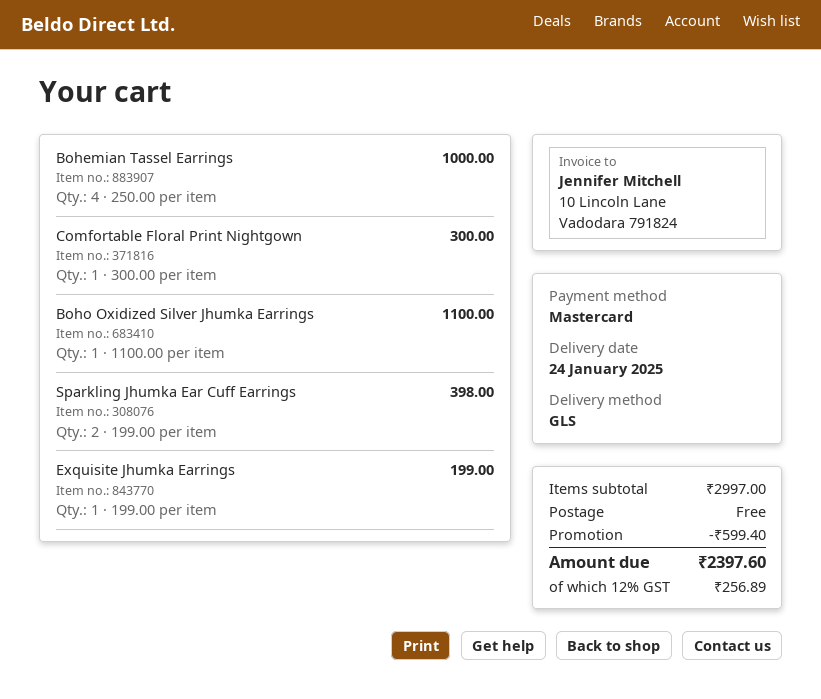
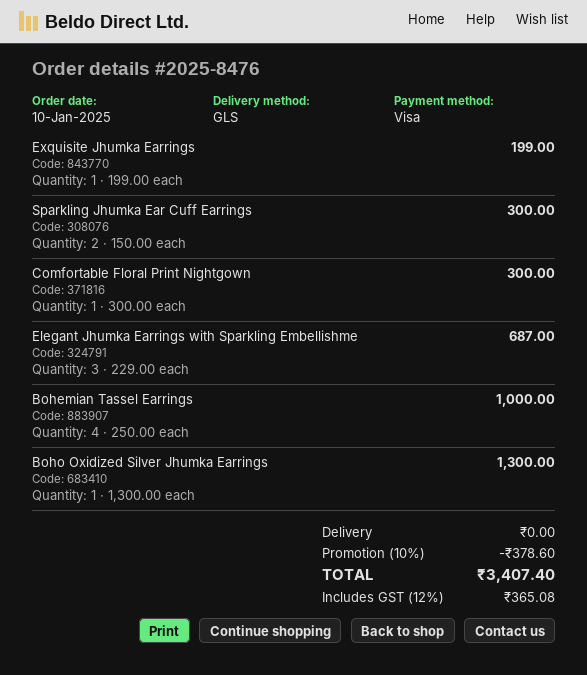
payment method: Mastercard -> Visa
Boho Oxidized Silver Jhumka Earrings: 1 x 1100.00 = 1100.00 -> 1 x 1300.00 = 1300.00
Sparkling Jhumka Ear Cuff Earrings: 2 x 199.00 = 398.00 -> 2 x 150.00 = 300.00
Elegant Jhumka Earrings with Sparkling Embellishme: none -> 3 x 229.00 = 687.00
discount: 599.40 -> 378.60
tax: 12% = 256.89 -> 12% = 365.08
total: 2397.60 -> 3407.40

